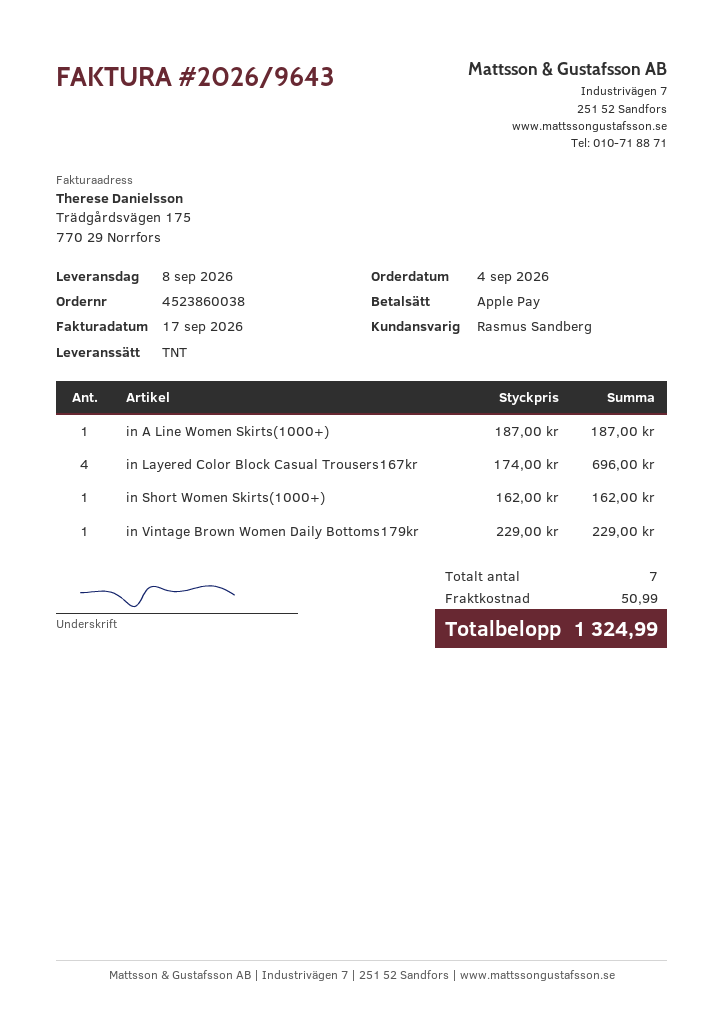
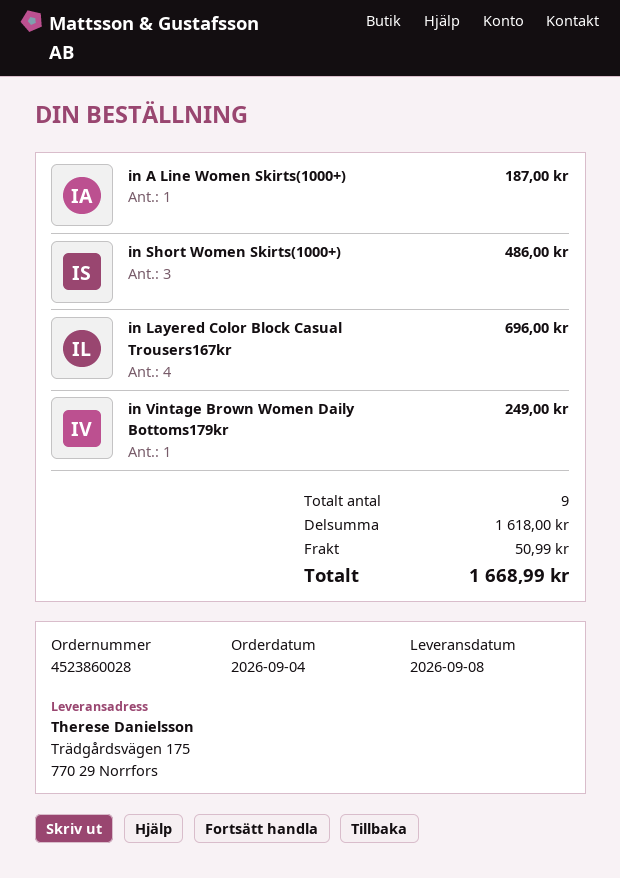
order number: 4523860038 -> 4523860028
in Short Women Skirts(1000+): 1 for 162.00 -> 3 for 486.00
in Vintage Brown Women Daily Bottoms179kr: 1 for 229.00 -> 1 for 249.00
total quantity: 7 -> 9
total: 1324.99 -> 1668.99

